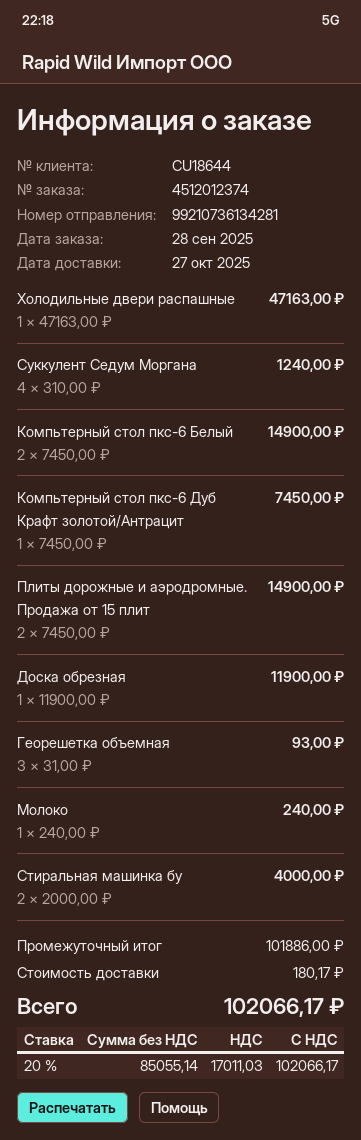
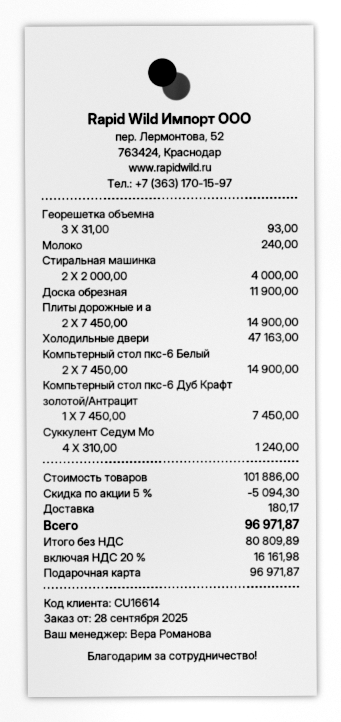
customer number: CU18644 -> CU16614
discount: none -> 5% = 5094.30
net: 85055.14 -> 80809.89
tax: 20% = 17011.03 -> 20% = 16161.98
total: 102066.17 -> 96971.87

